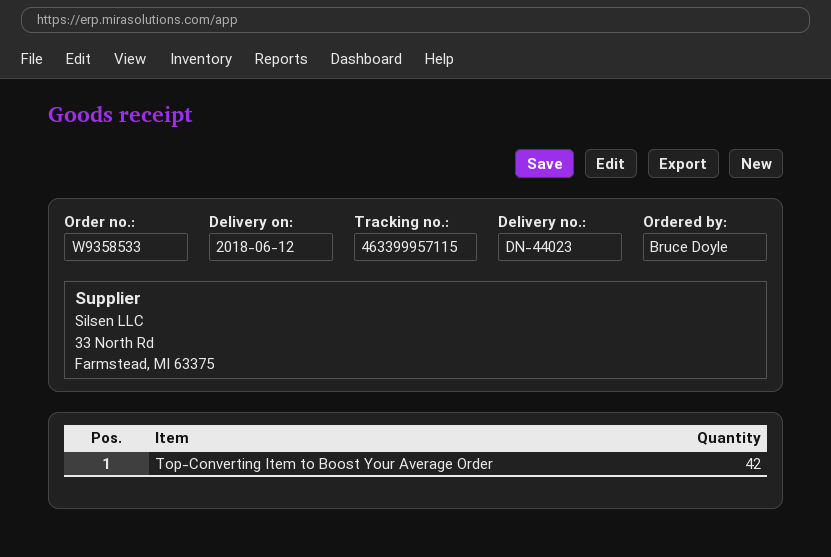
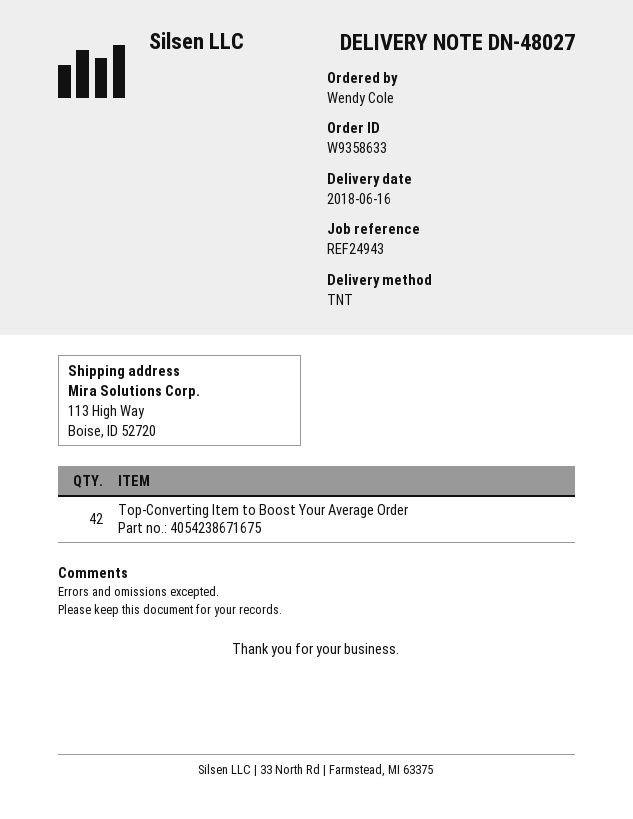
order number: W9358533 -> W9358633
delivery note number: DN-44023 -> DN-48027
delivery date: 2018-06-12 -> 2018-06-16
ordered by: Bruce Doyle -> Wendy Cole

